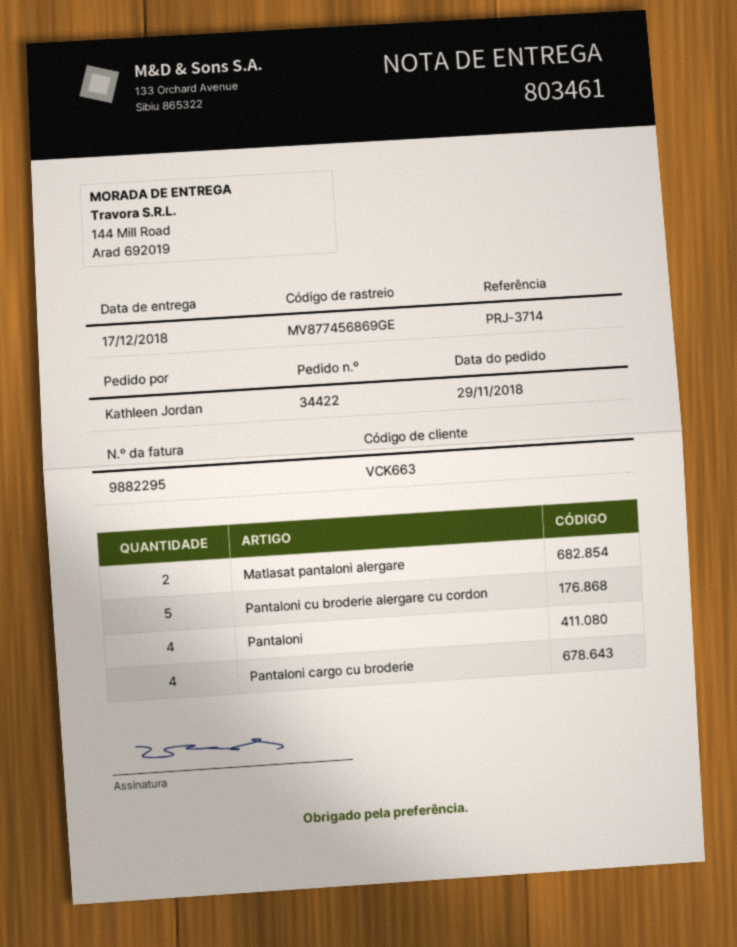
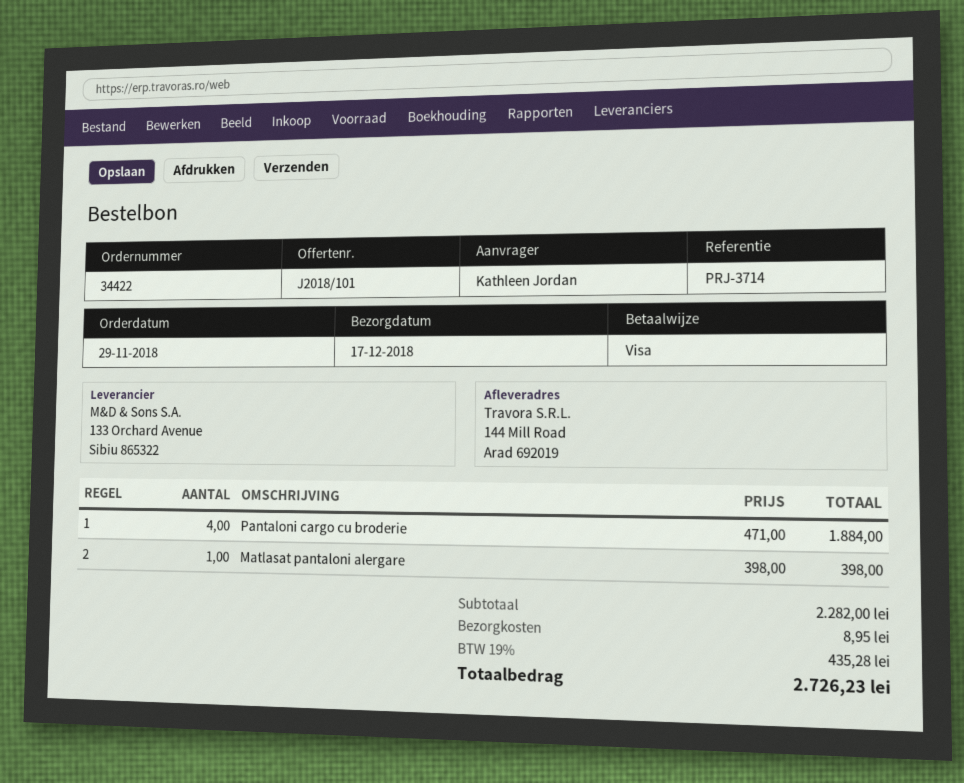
Matlasat pantaloni alergare: 2 -> 1
Pantaloni cu broderie alergare cu cordon: 5 -> none
Pantaloni: 4 -> none

